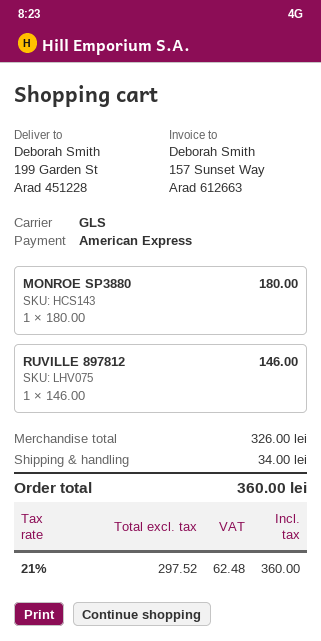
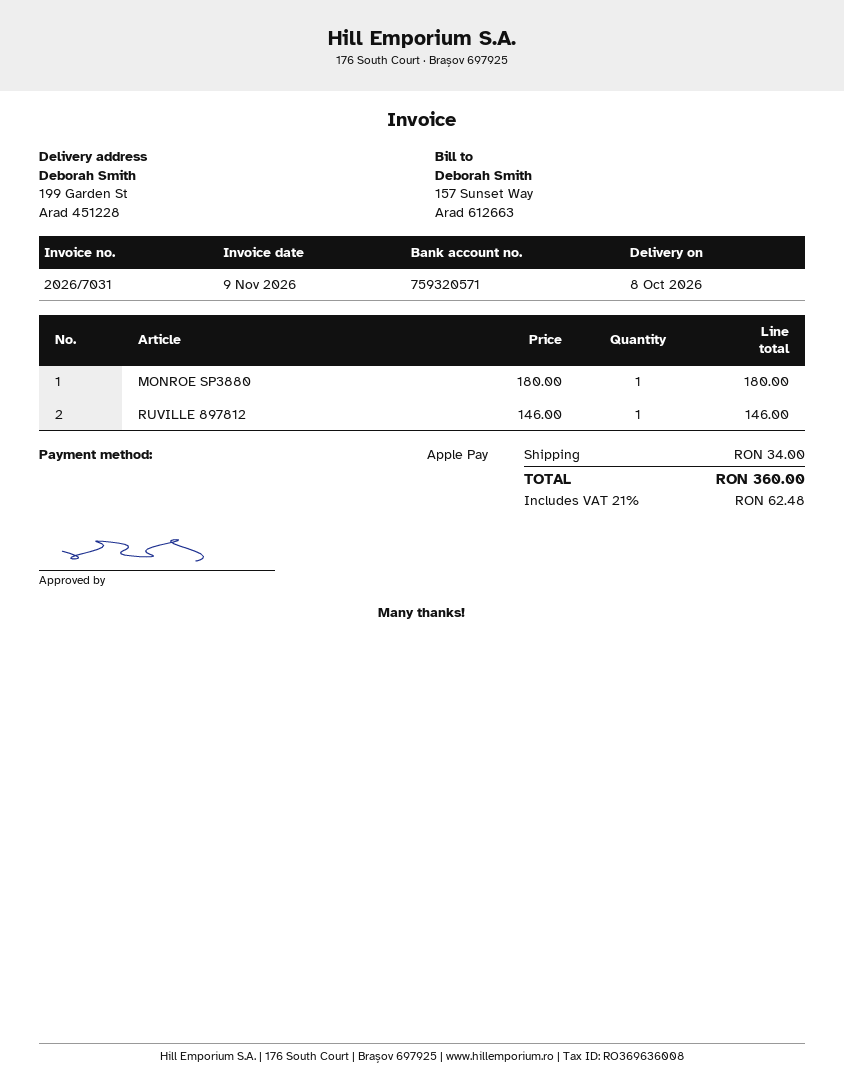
payment method: American Express -> Apple Pay

